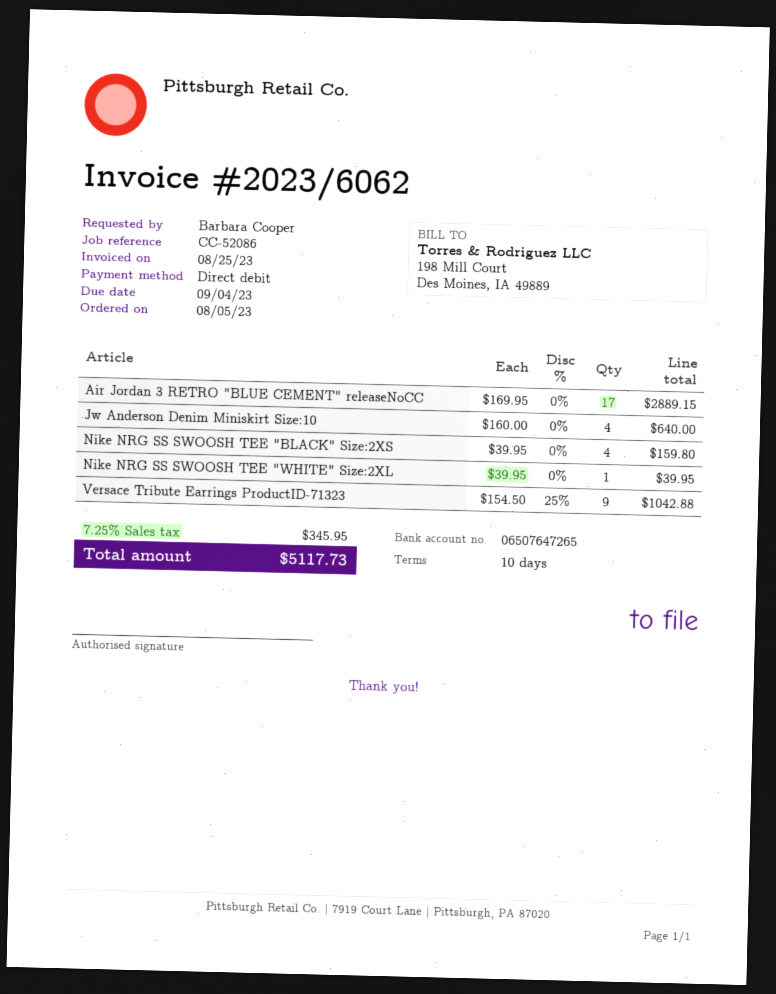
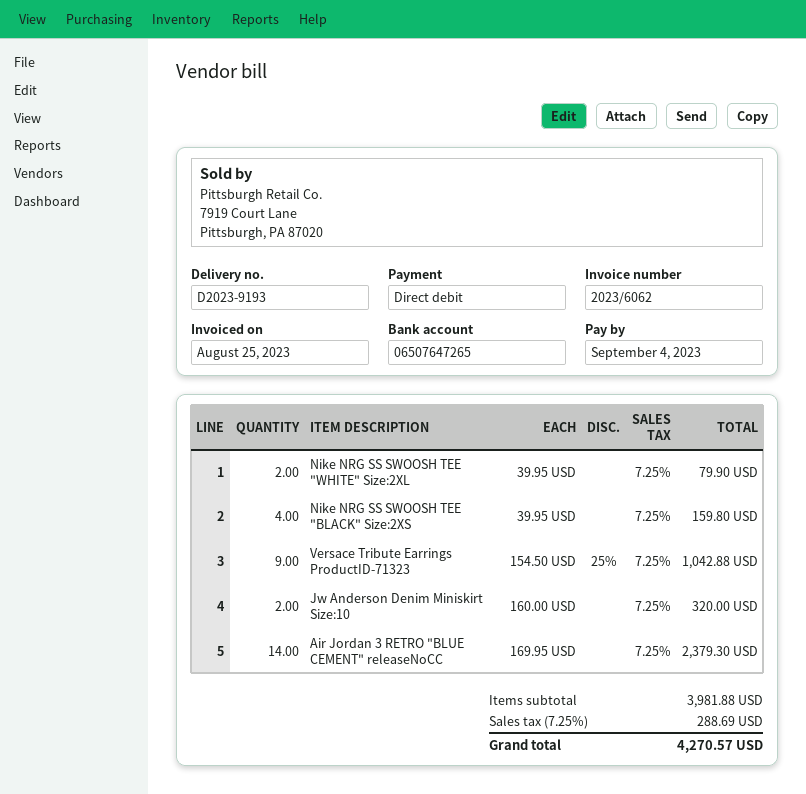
Air Jordan 3 RETRO "BLUE CEMENT" releaseNoCC: 17 x 169.95 = 2889.15 -> 14 x 169.95 = 2379.30
Jw Anderson Denim Miniskirt Size:10: 4 x 160.00 = 640.00 -> 2 x 160.00 = 320.00
Nike NRG SS SWOOSH TEE "WHITE" Size:2XL: 1 x 39.95 = 39.95 -> 2 x 39.95 = 79.90
tax: 7.25% = 345.95 -> 7.25% = 288.69
total: 5117.73 -> 4270.57

